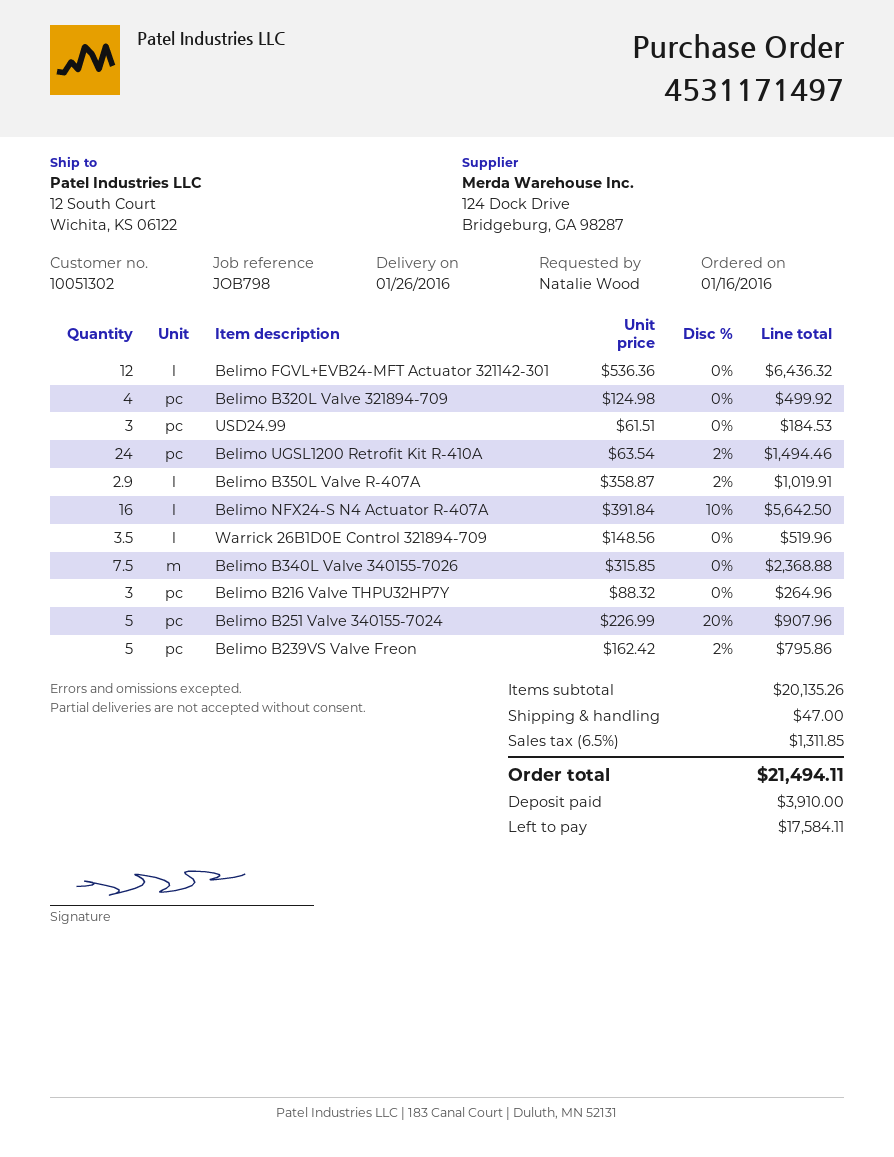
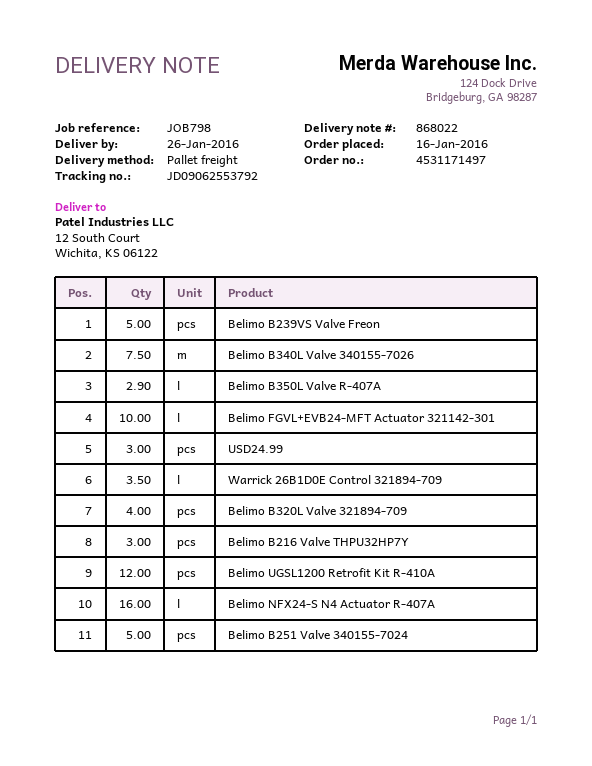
Belimo FGVL+EVB24-MFT Actuator 321142-301: 12 -> 10
Belimo UGSL1200 Retrofit Kit R-410A: 24 -> 12

